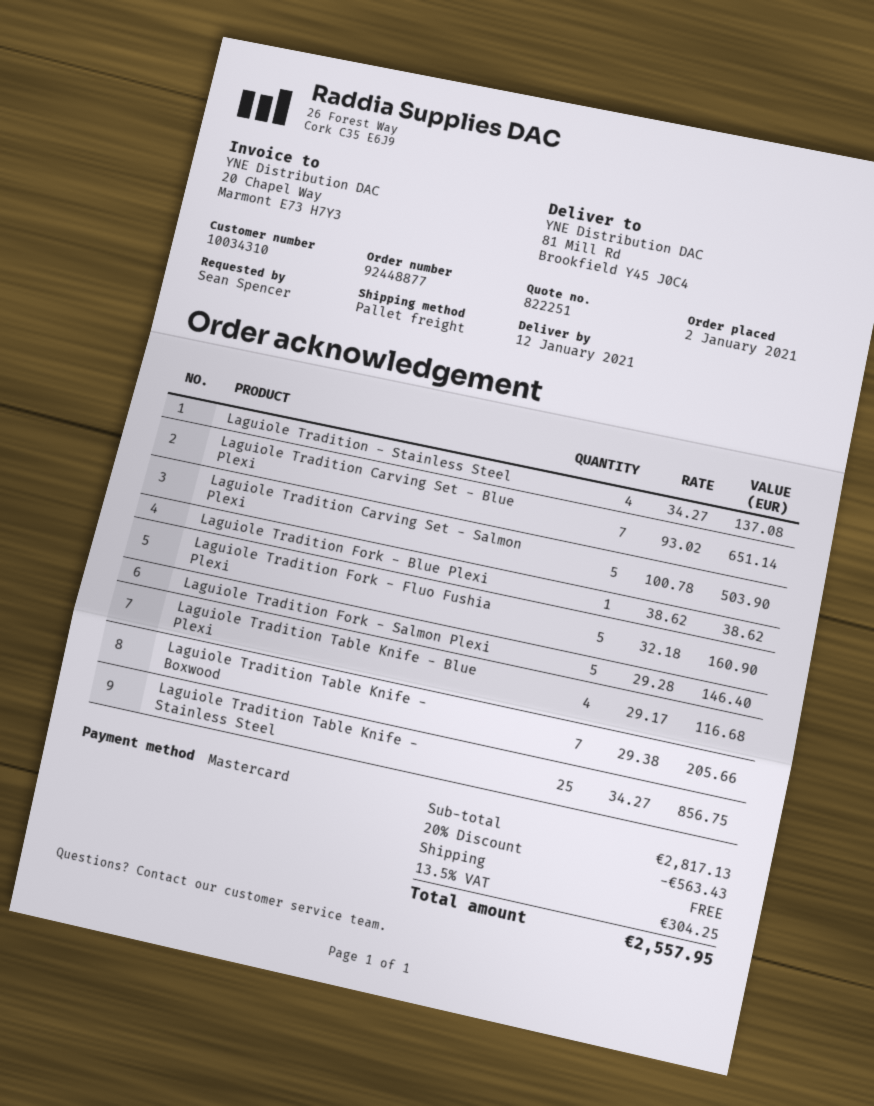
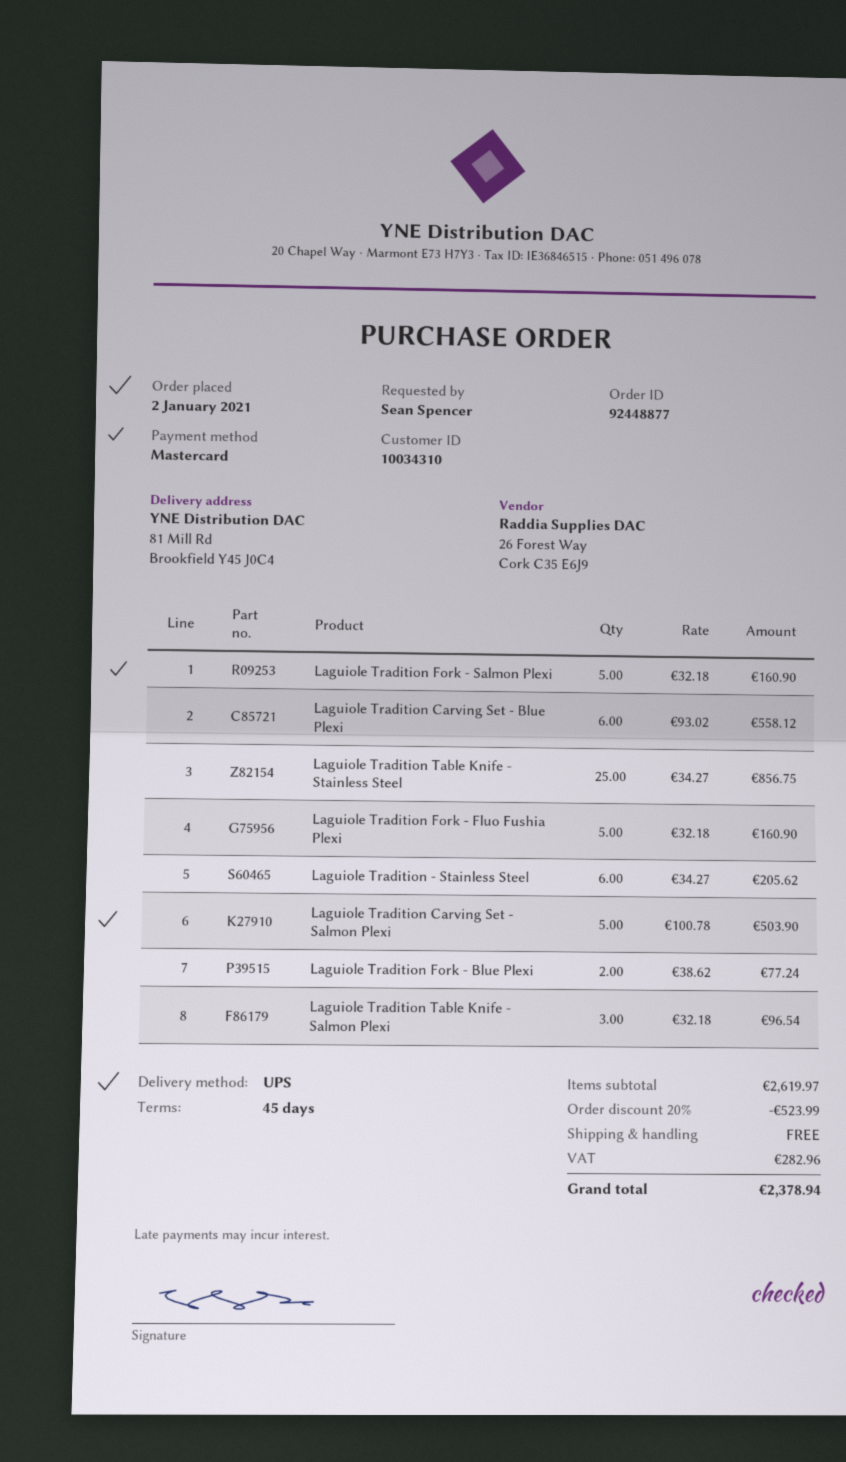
shipping method: pallet freight -> UPS
Laguiole Tradition - Stainless Steel: 4 x 34.27 = 137.08 -> 6 x 34.27 = 205.62
Laguiole Tradition Carving Set - Blue Plexi: 7 x 93.02 = 651.14 -> 6 x 93.02 = 558.12
Laguiole Tradition Fork - Blue Plexi: 1 x 38.62 = 38.62 -> 2 x 38.62 = 77.24
Laguiole Tradition Fork - Salmon Plexi: 5 x 29.28 = 146.40 -> 5 x 32.18 = 160.90
Laguiole Tradition Table Knife - Blue Plexi: 4 x 29.17 = 116.68 -> none
Laguiole Tradition Table Knife - Boxwood: 7 x 29.38 = 205.66 -> none
Laguiole Tradition Table Knife - Salmon Plexi: none -> 3 x 32.18 = 96.54
subtotal: 2817.13 -> 2619.97
discount: 20% = 563.43 -> 20% = 523.99
tax: 304.25 -> 282.96
total: 2557.95 -> 2378.94

